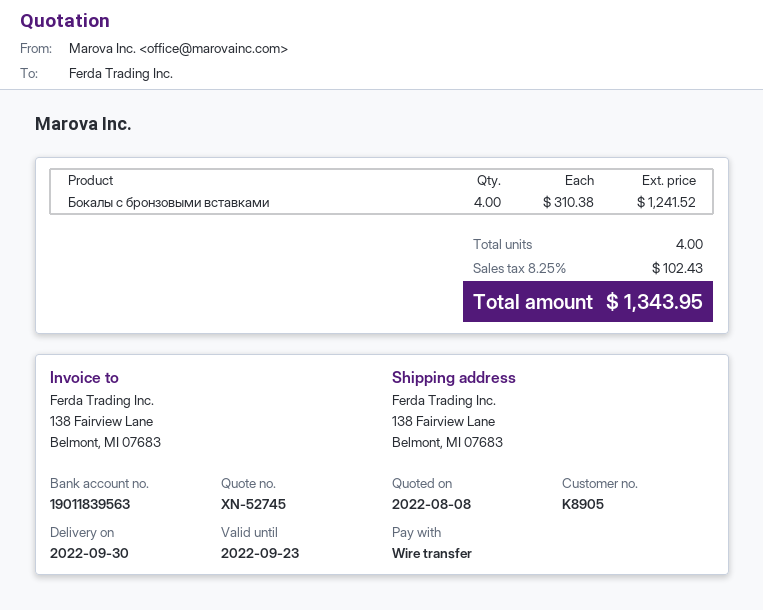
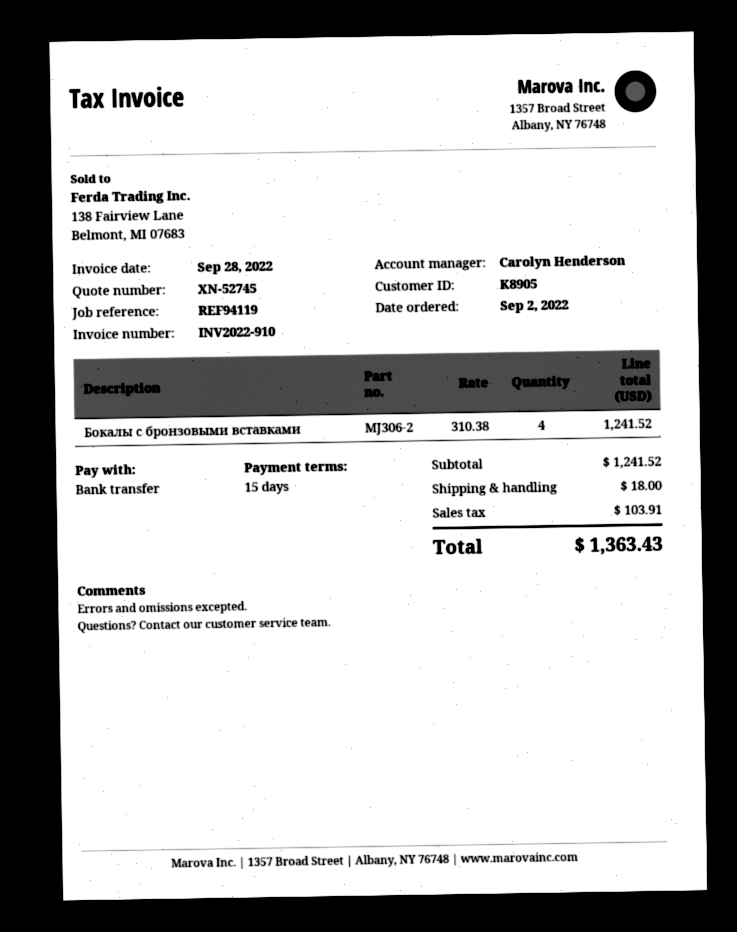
shipping: none -> 18.00
tax: 102.43 -> 103.91
total: 1343.95 -> 1363.43

